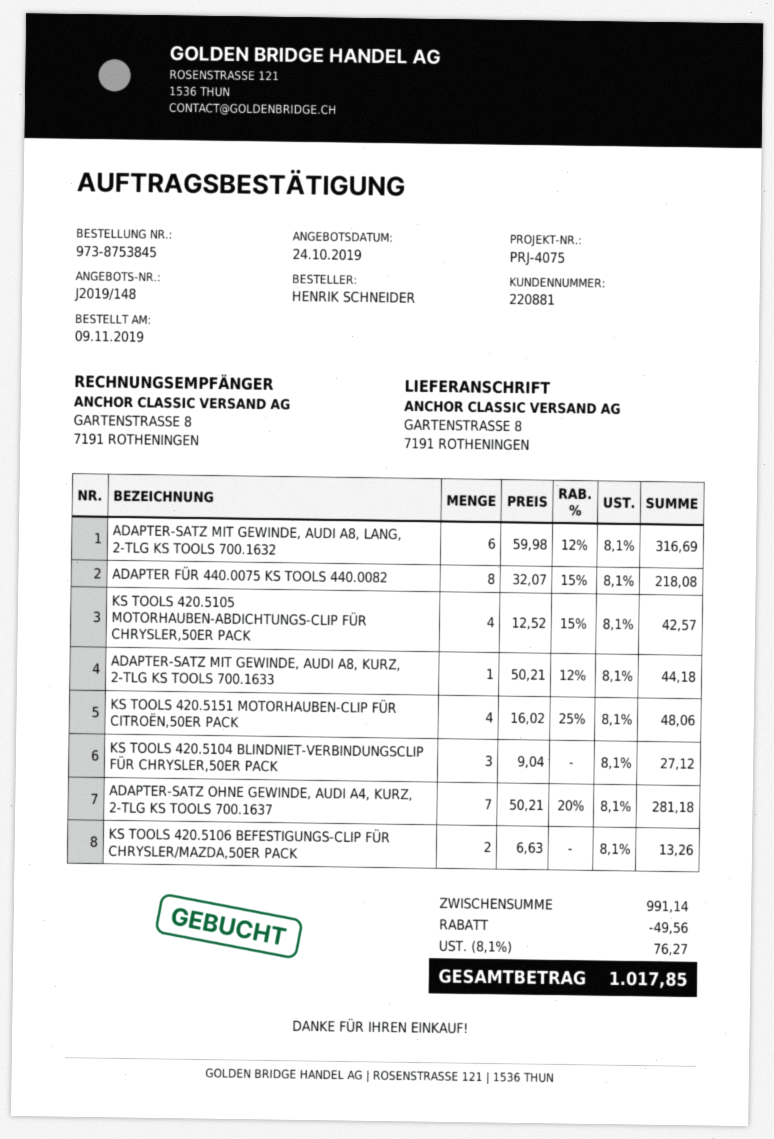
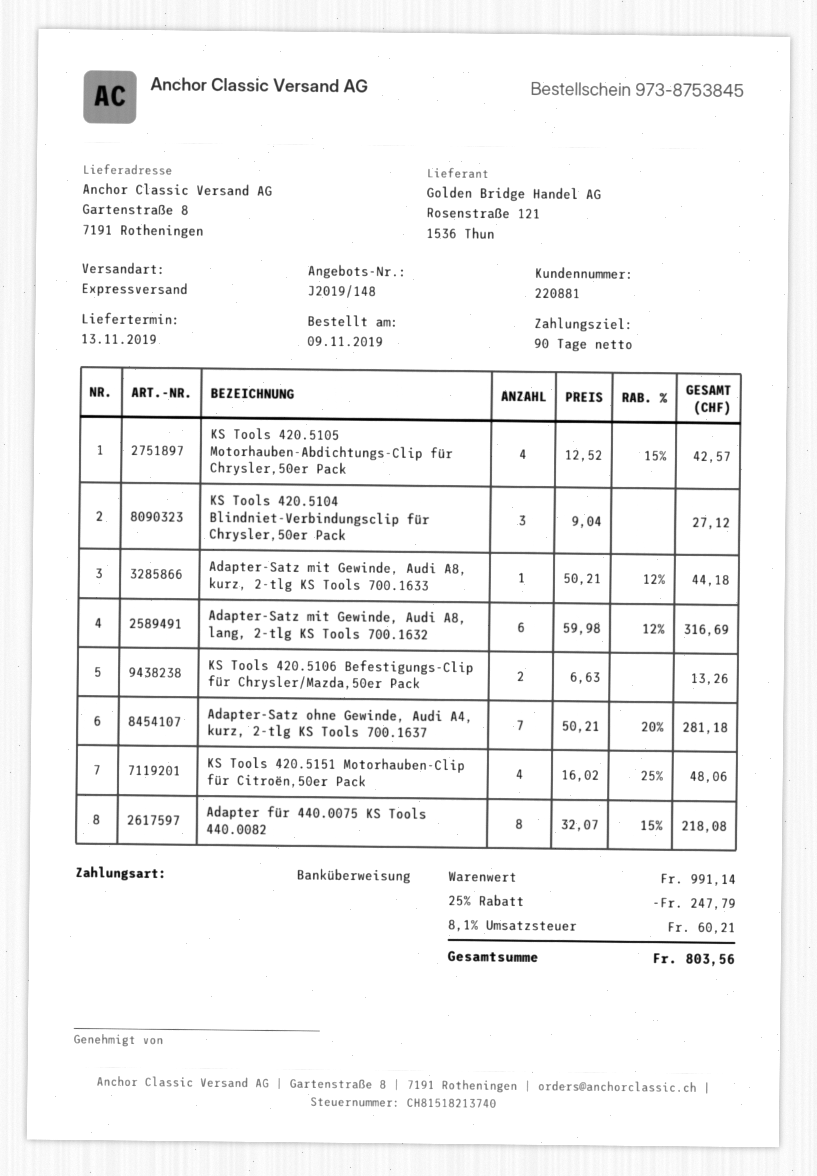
discount: 49.56 -> 247.79
tax: 8.1% = 76.27 -> 8.1% = 60.21
total: 1017.85 -> 803.56

